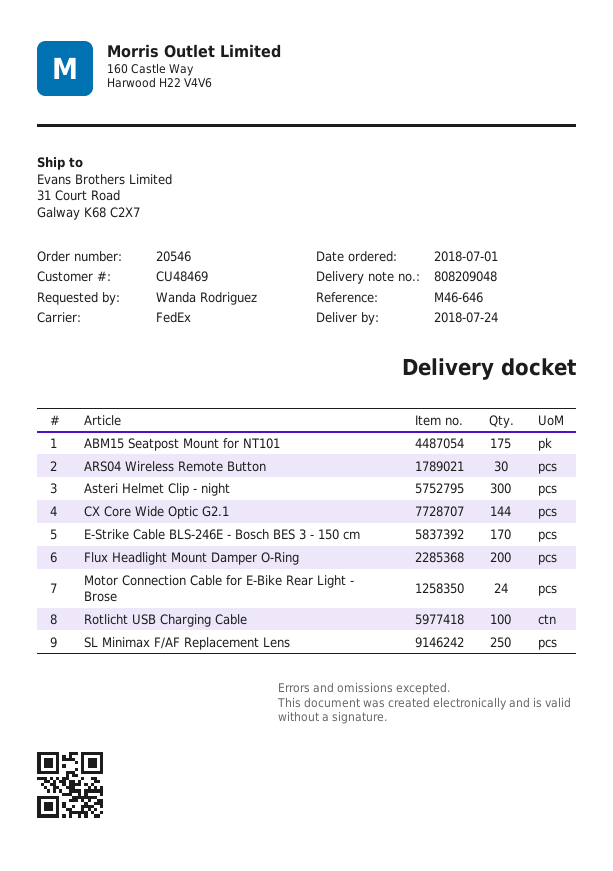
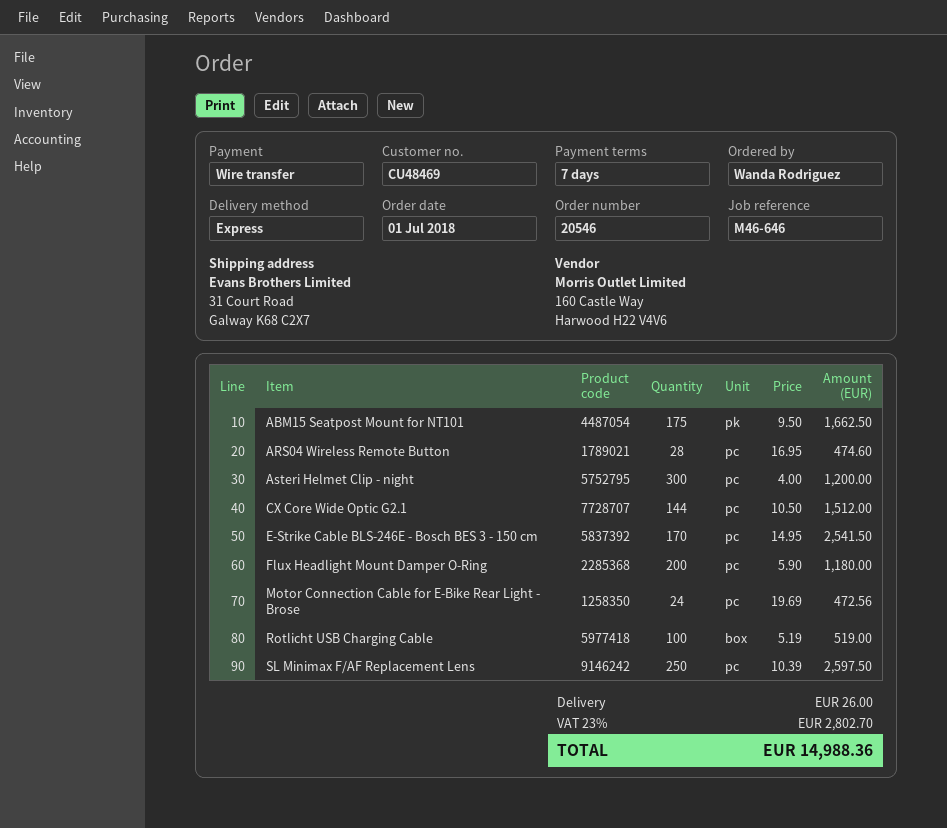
shipping method: FedEx -> express
ARS04 Wireless Remote Button: 30 -> 28

